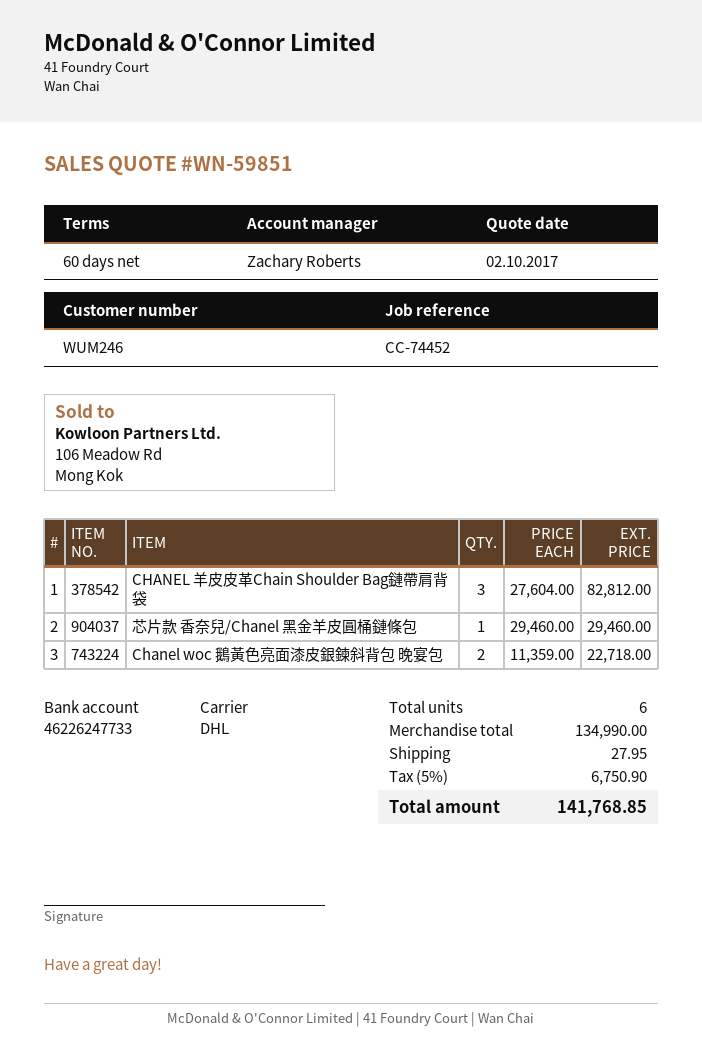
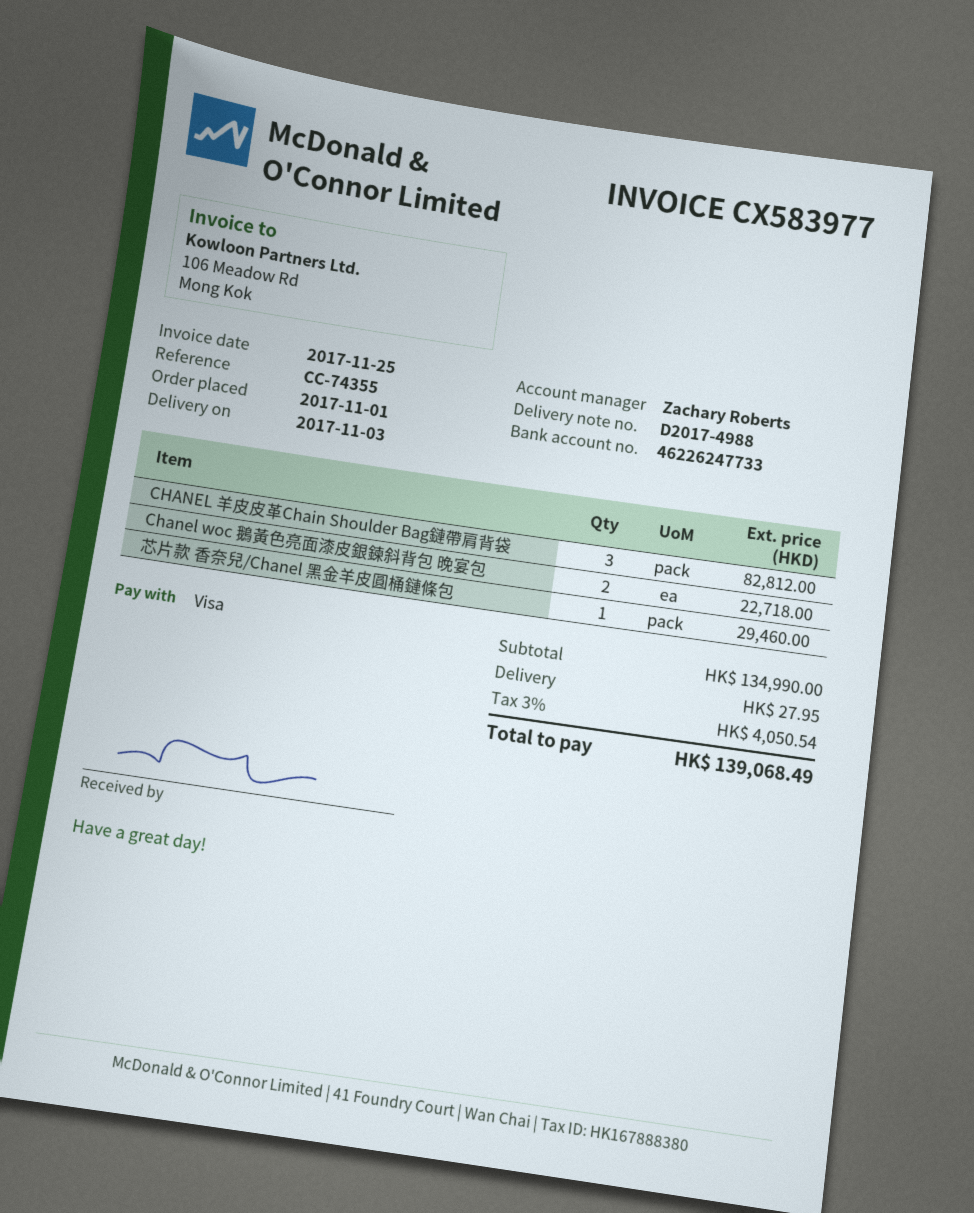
reference: CC-74452 -> CC-74355
tax: 5% = 6750.90 -> 3% = 4050.54
total: 141768.85 -> 139068.49

